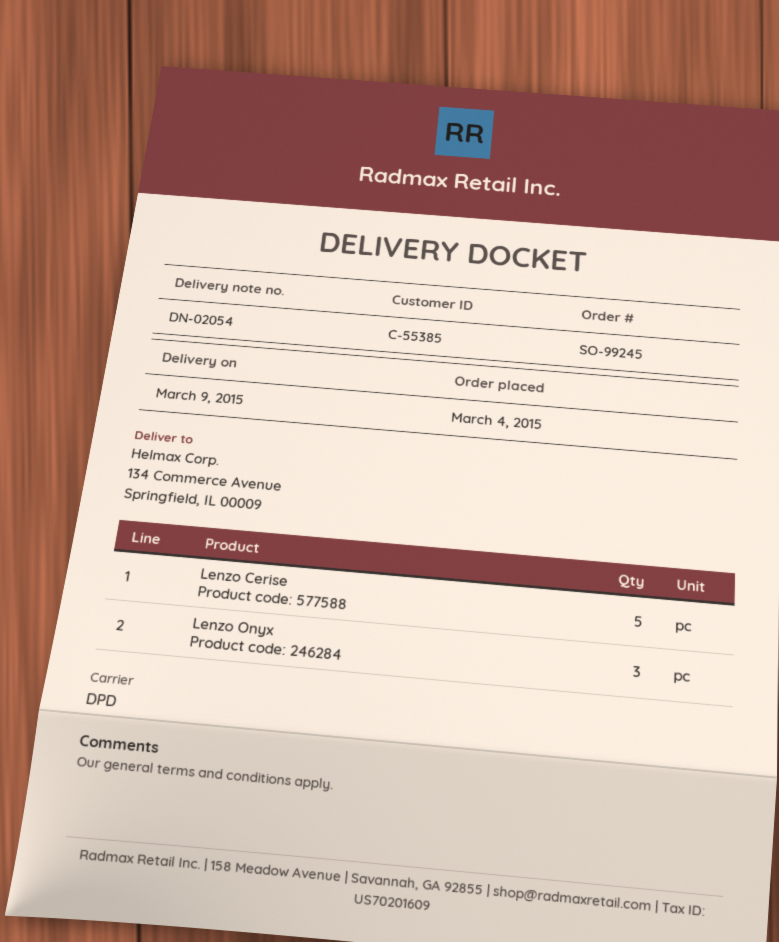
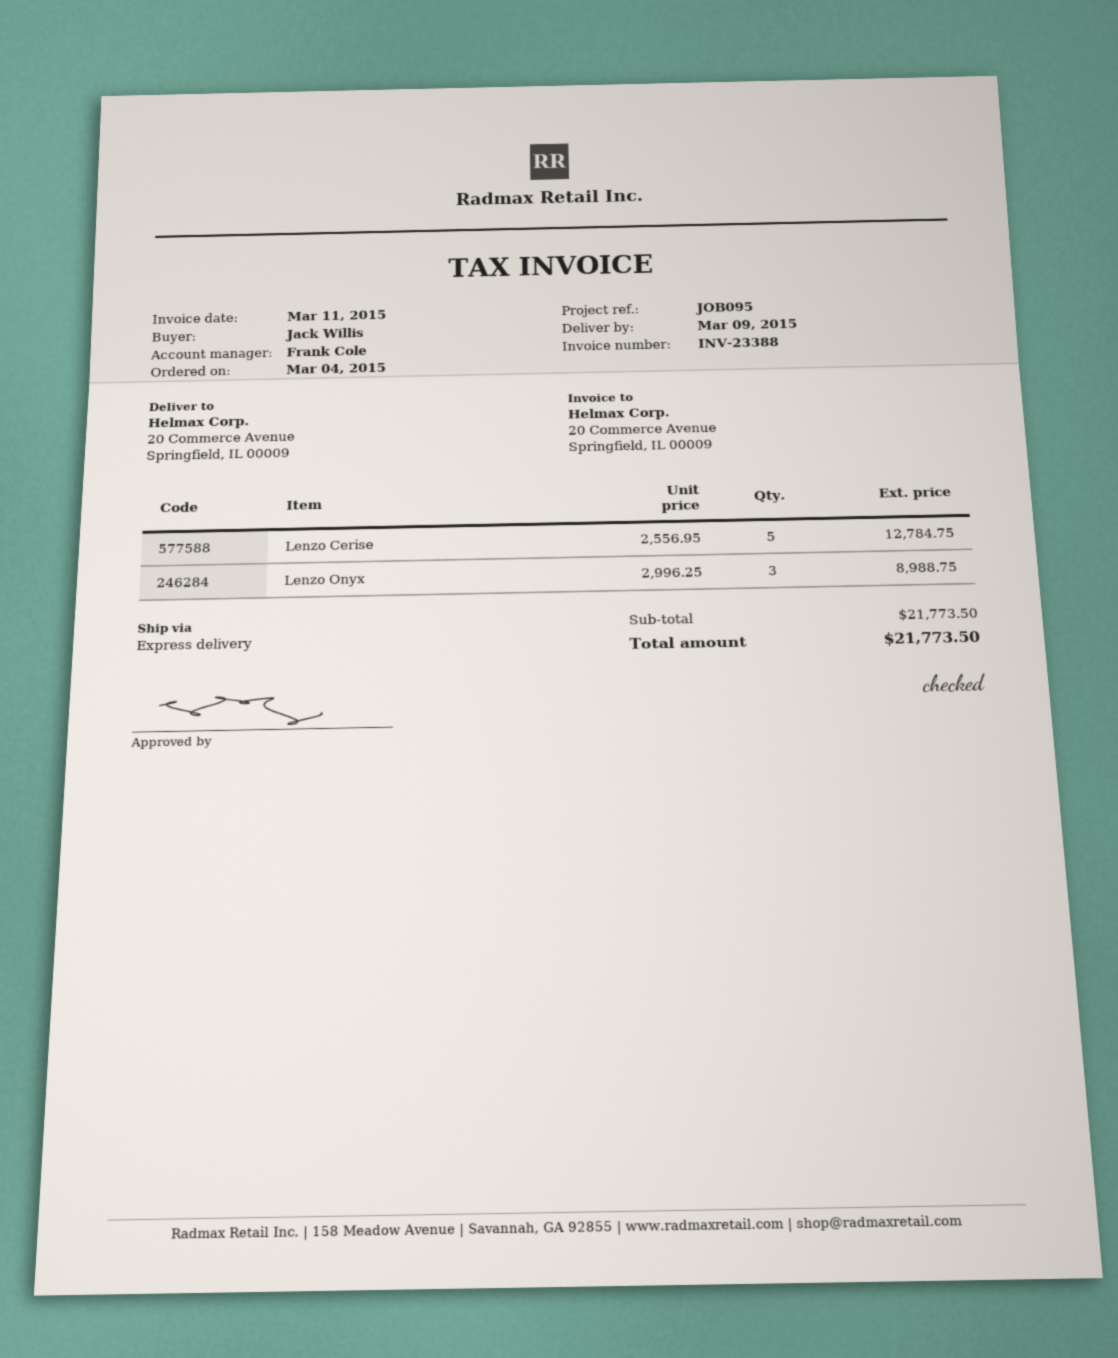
shipping method: DPD -> express
ship to: 134 Commerce Avenue, Springfield, IL 00009 -> 20 Commerce Avenue, Springfield, IL 00009

